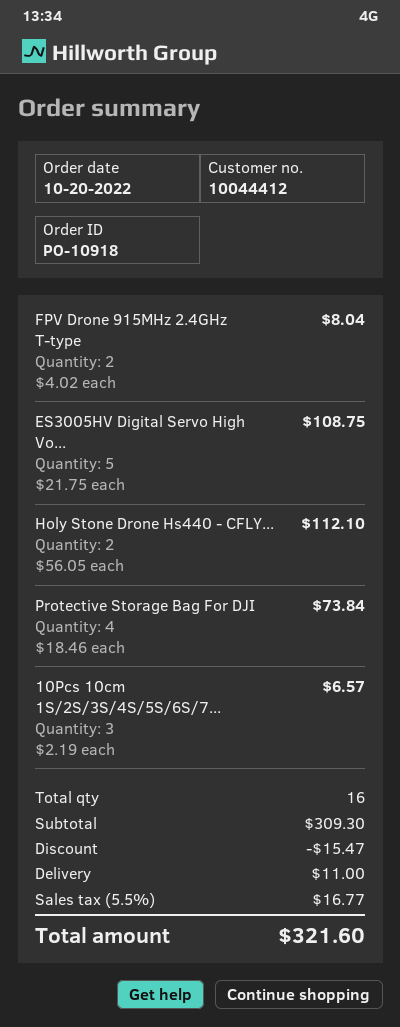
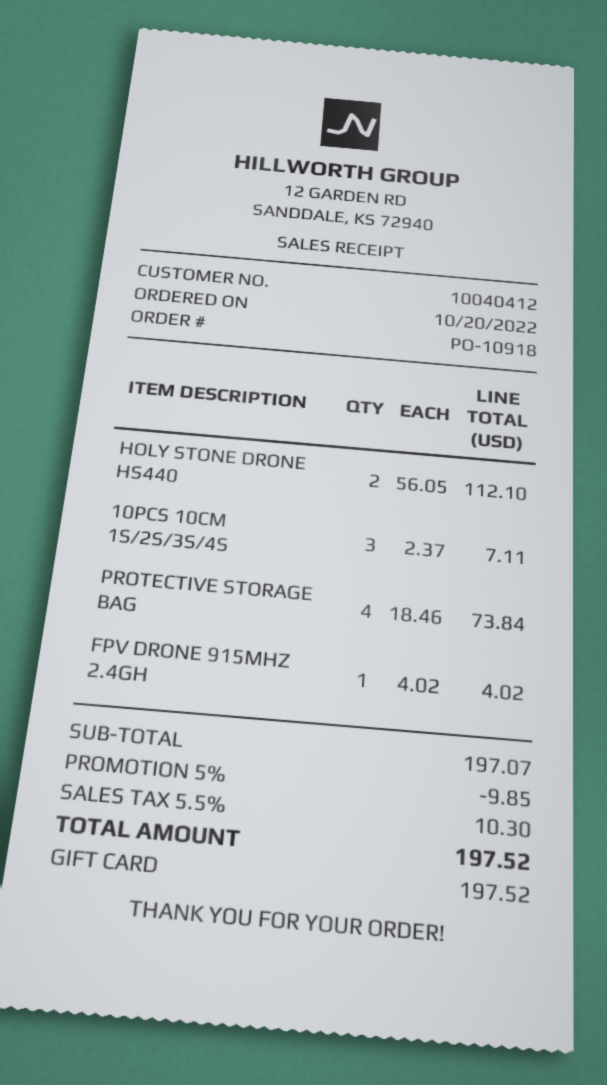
customer number: 10044412 -> 10040412
FPV Drone 915MHz 2.4GHz T-type: 2 x 4.02 = 8.04 -> 1 x 4.02 = 4.02
ES3005HV Digital Servo High Vo...: 5 x 21.75 = 108.75 -> none
10Pcs 10cm 1S/2S/3S/4S/5S/6S/7...: 3 x 2.19 = 6.57 -> 3 x 2.37 = 7.11
subtotal: 309.30 -> 197.07
discount: 15.47 -> 9.85
shipping: 11.00 -> none
tax: 5.5% = 16.77 -> 5.5% = 10.30
total: 321.60 -> 197.52

